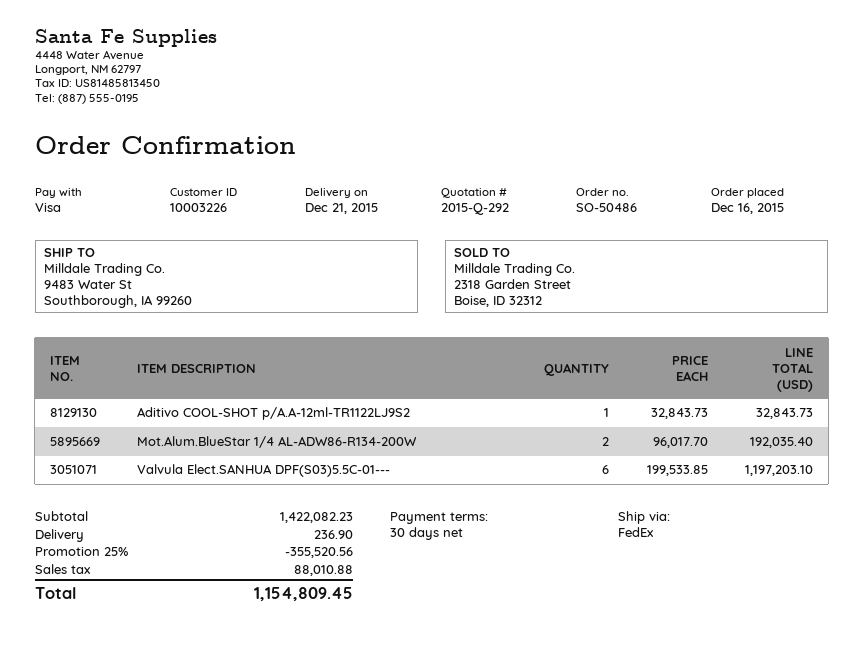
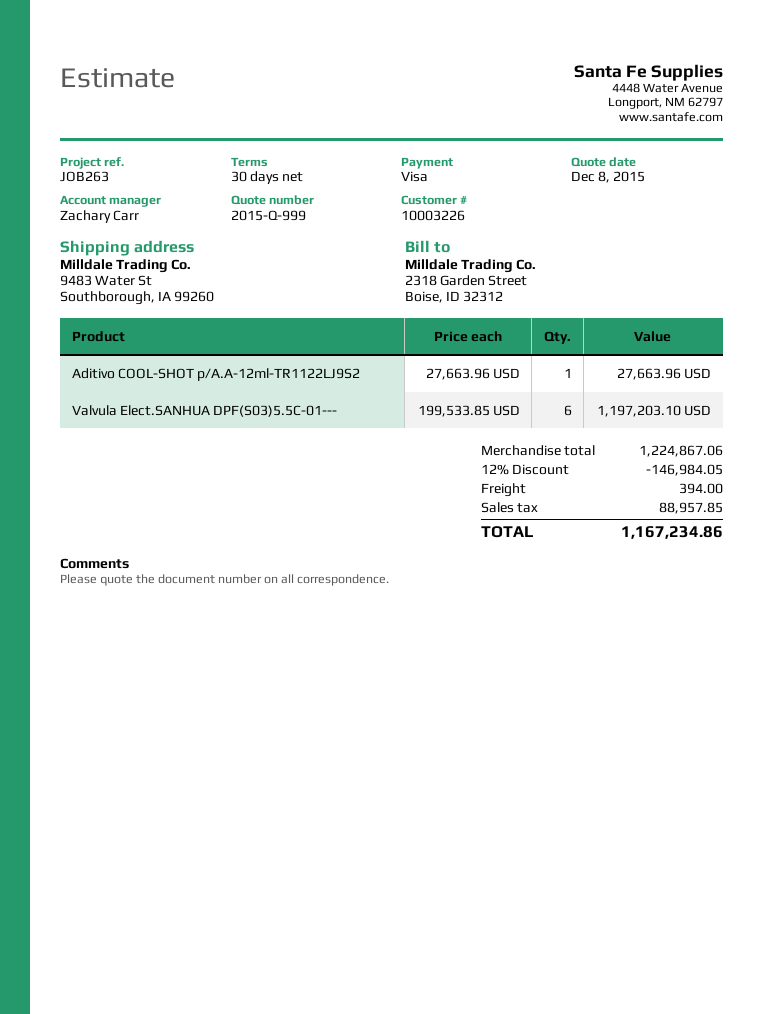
quote number: 2015-Q-292 -> 2015-Q-999
Aditivo COOL-SHOT p/A.A-12ml-TR1122LJ9S2: 1 x 32843.73 = 32843.73 -> 1 x 27663.96 = 27663.96
Mot.Alum.BlueStar 1/4 AL-ADW86-R134-200W: 2 x 96017.70 = 192035.40 -> none
subtotal: 1422082.23 -> 1224867.06
discount: 25% = 355520.56 -> 12% = 146984.05
shipping: 236.90 -> 394.00
tax: 88010.88 -> 88957.85
total: 1154809.45 -> 1167234.86

